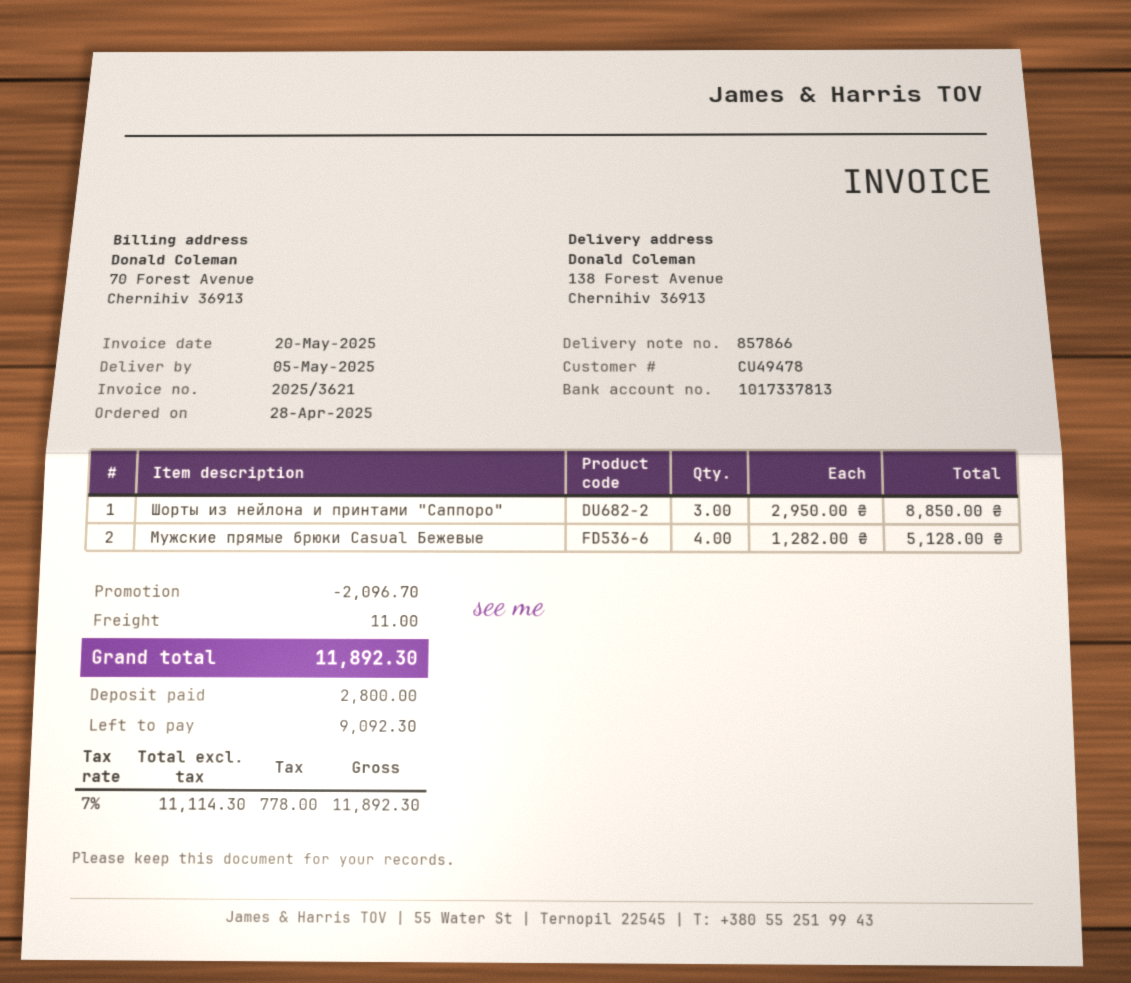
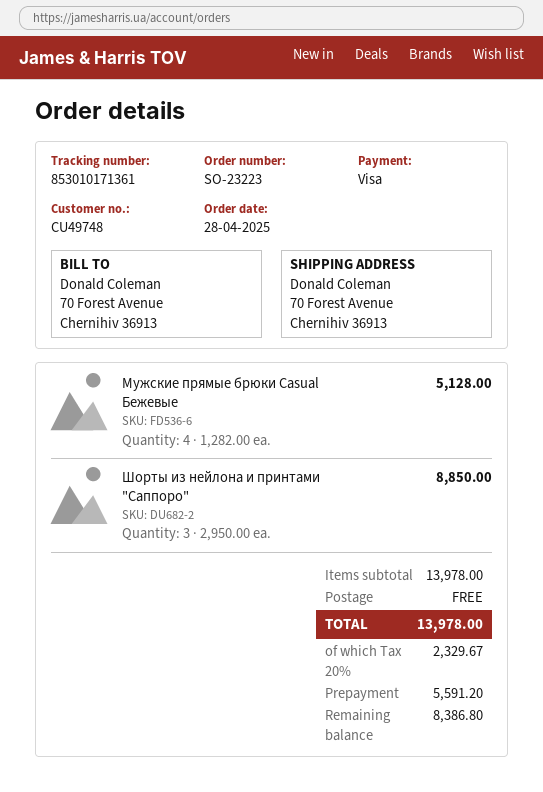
customer number: CU49478 -> CU49748
ship to: 138 Forest Avenue, Chernihiv 36913 -> 70 Forest Avenue, Chernihiv 36913
discount: 2096.70 -> none
shipping: 11.00 -> 0.00
tax: 7% = 778.00 -> 20% = 2329.67
total: 11892.30 -> 13978.00
deposit: 2800.00 -> 5591.20
balance: 9092.30 -> 8386.80

